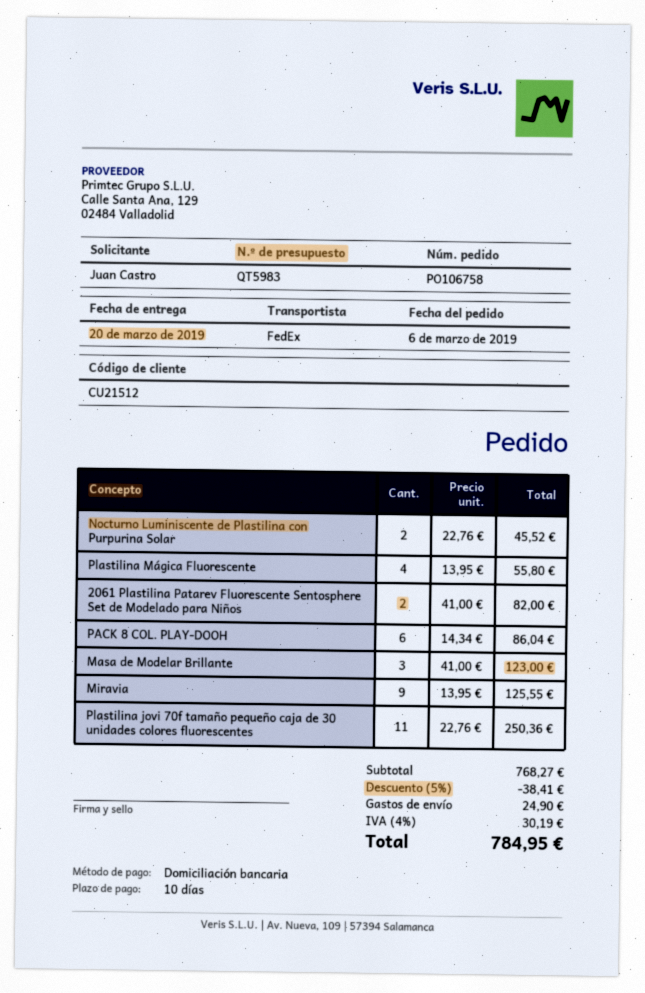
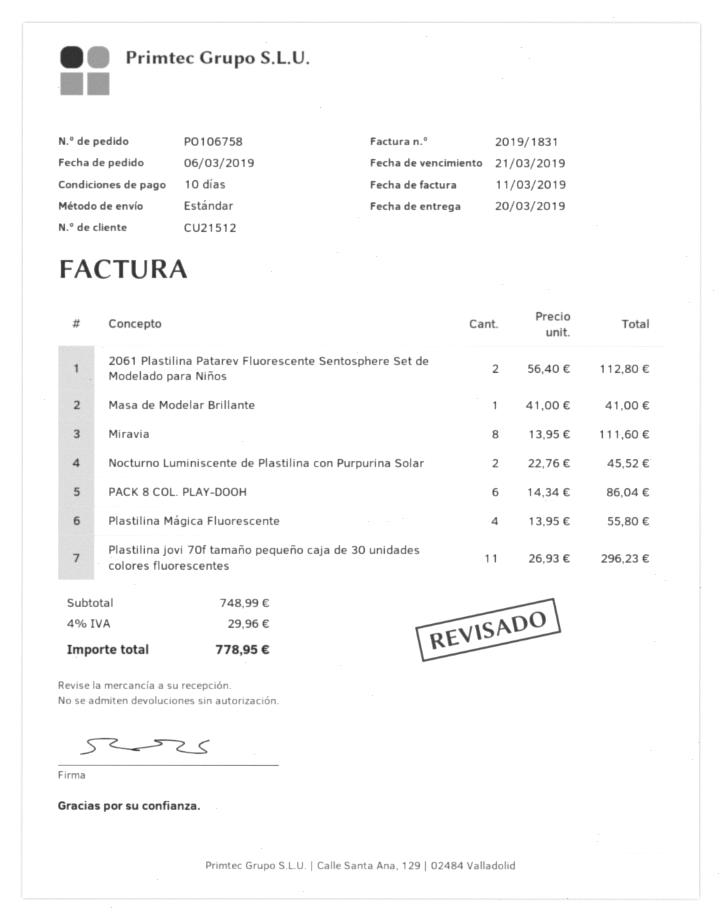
shipping method: FedEx -> standard
2061 Plastilina Patarev Fluorescente Sentosphere Set de Modelado para Niños: 2 x 41.00 = 82.00 -> 2 x 56.40 = 112.80
Masa de Modelar Brillante: 3 x 41.00 = 123.00 -> 1 x 41.00 = 41.00
Miravia: 9 x 13.95 = 125.55 -> 8 x 13.95 = 111.60
Plastilina jovi 70f tamaño pequeño caja de 30 unidades colores fluorescentes: 11 x 22.76 = 250.36 -> 11 x 26.93 = 296.23
subtotal: 768.27 -> 748.99
discount: 5% = 38.41 -> none
shipping: 24.90 -> none
tax: 4% = 30.19 -> 4% = 29.96
total: 784.95 -> 778.95

